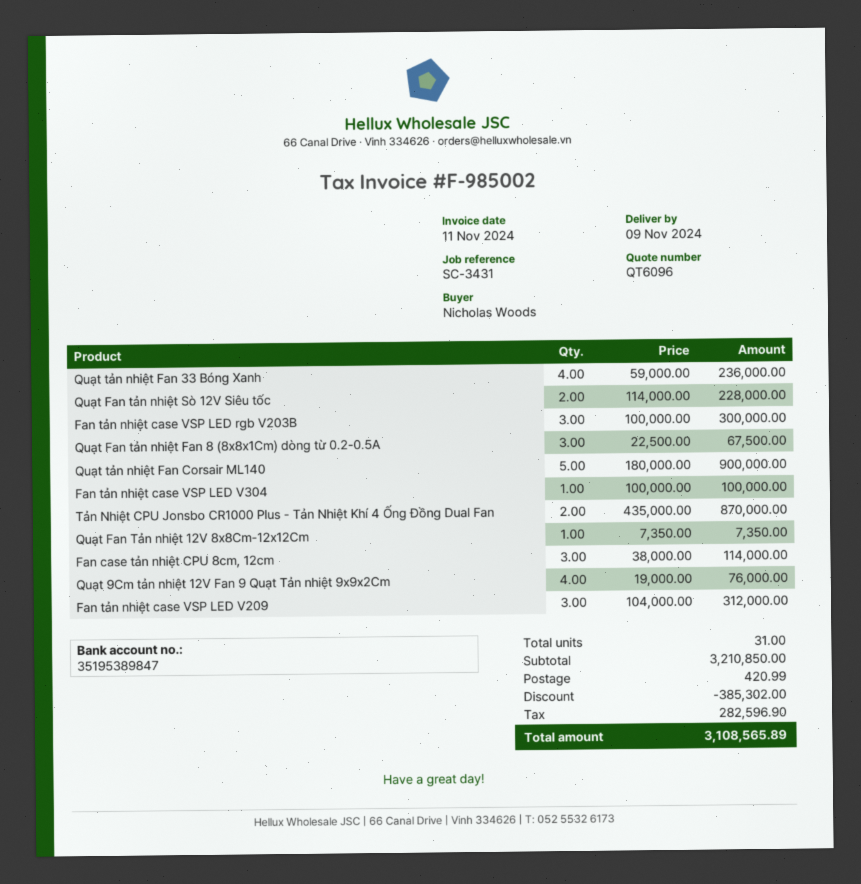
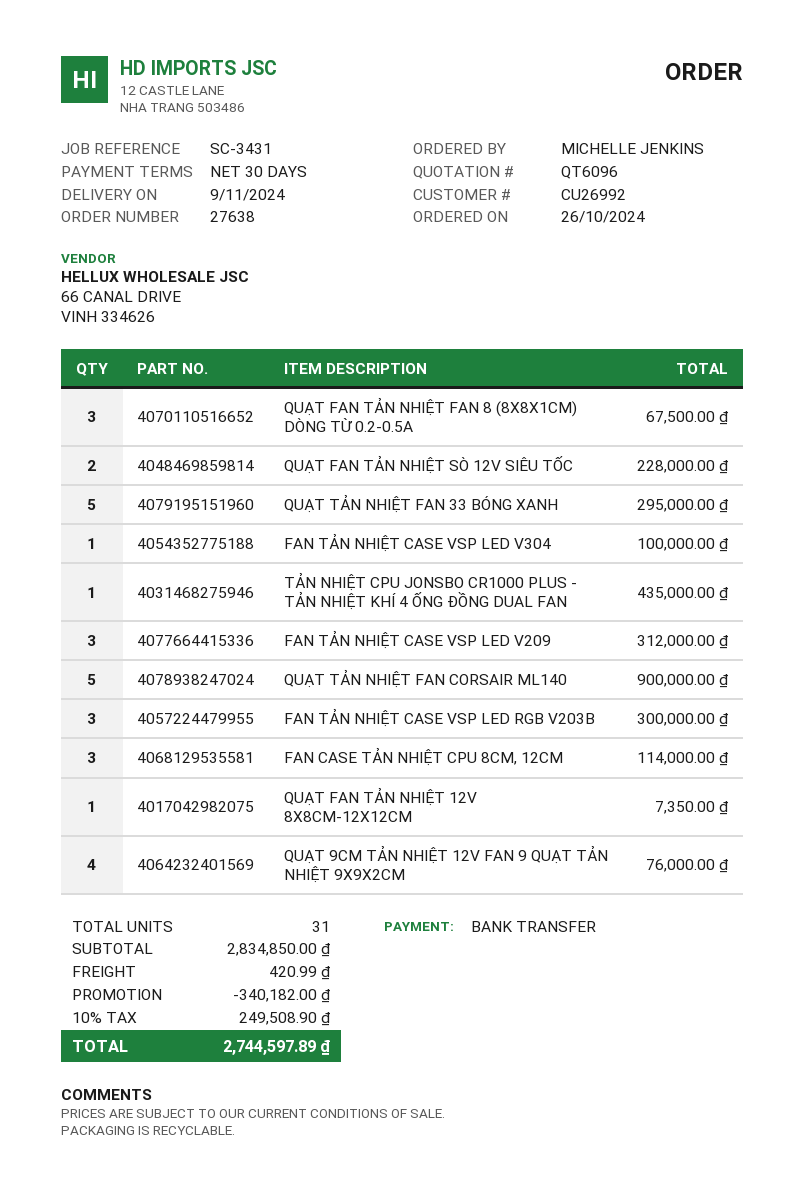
ordered by: Nicholas Woods -> MICHELLE JENKINS
Quạt tản nhiệt Fan 33 Bóng Xanh: 4 for 236000.00 -> 5 for 295000.00
Tản Nhiệt CPU Jonsbo CR1000 Plus - Tản Nhiệt Khí 4 Ống Đồng Dual Fan: 2 for 870000.00 -> 1 for 435000.00
subtotal: 3210850.00 -> 2834850.00
discount: 385302.00 -> 340182.00
tax: 282596.90 -> 249508.90
total: 3108565.89 -> 2744597.89

